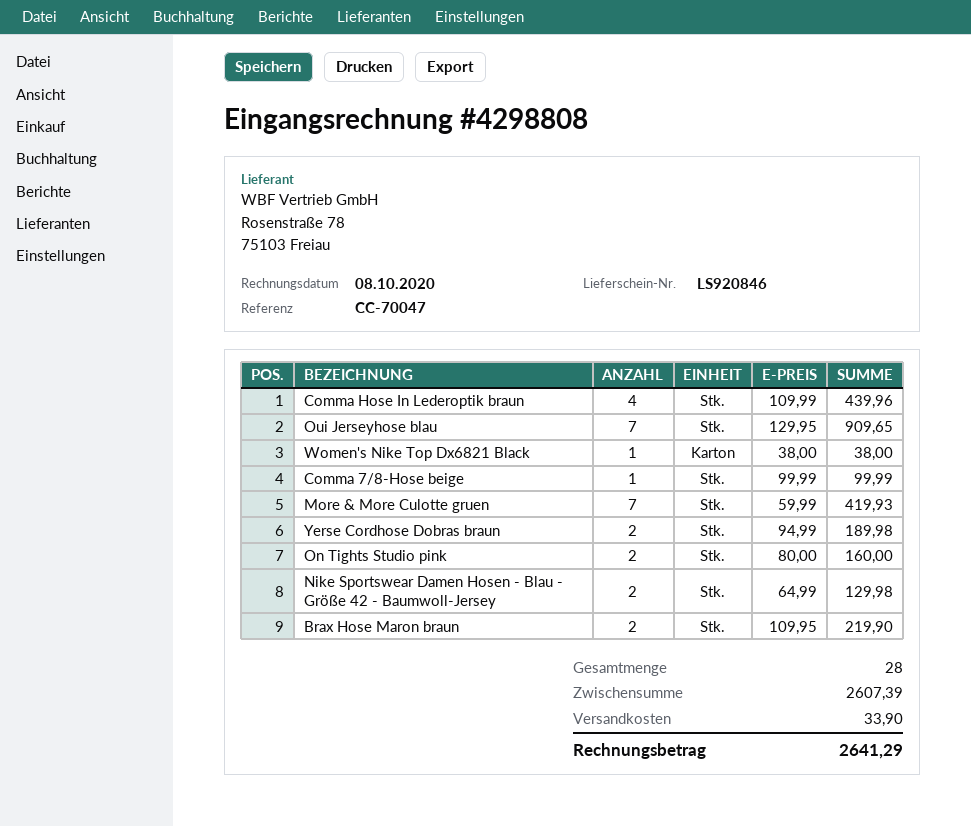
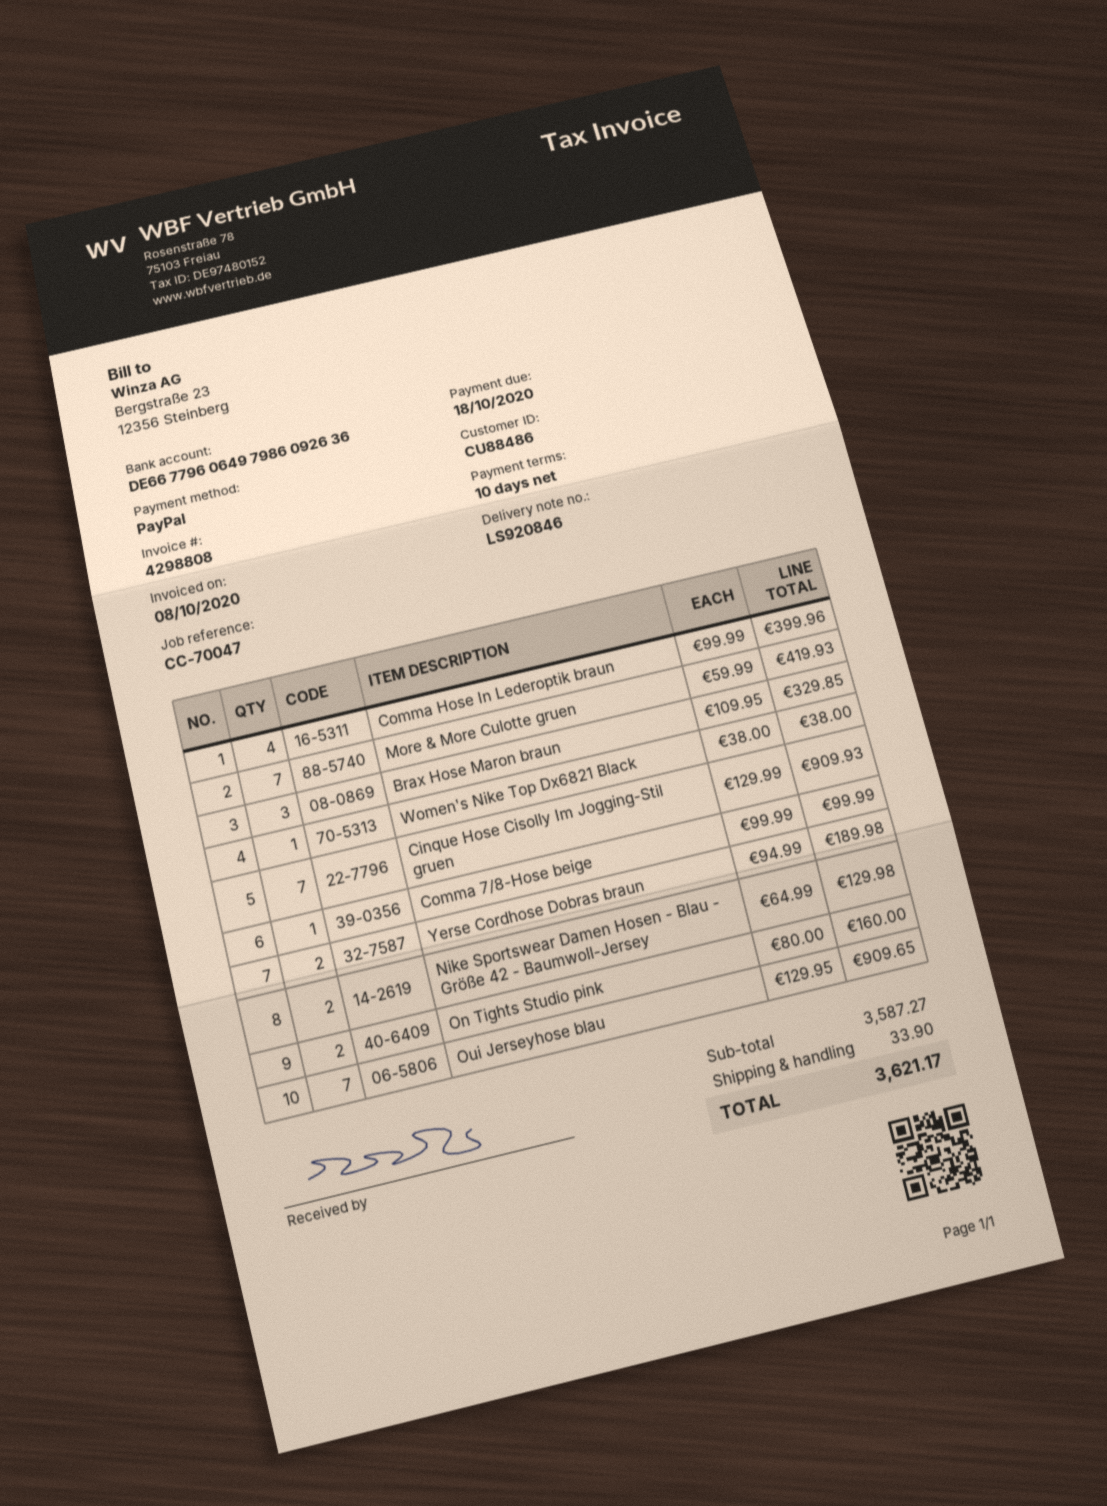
Comma Hose In Lederoptik braun: 4 x 109.99 = 439.96 -> 4 x 99.99 = 399.96
Brax Hose Maron braun: 2 x 109.95 = 219.90 -> 3 x 109.95 = 329.85
Cinque Hose Cisolly Im Jogging-Stil gruen: none -> 7 x 129.99 = 909.93
subtotal: 2607.39 -> 3587.27
total: 2641.29 -> 3621.17

